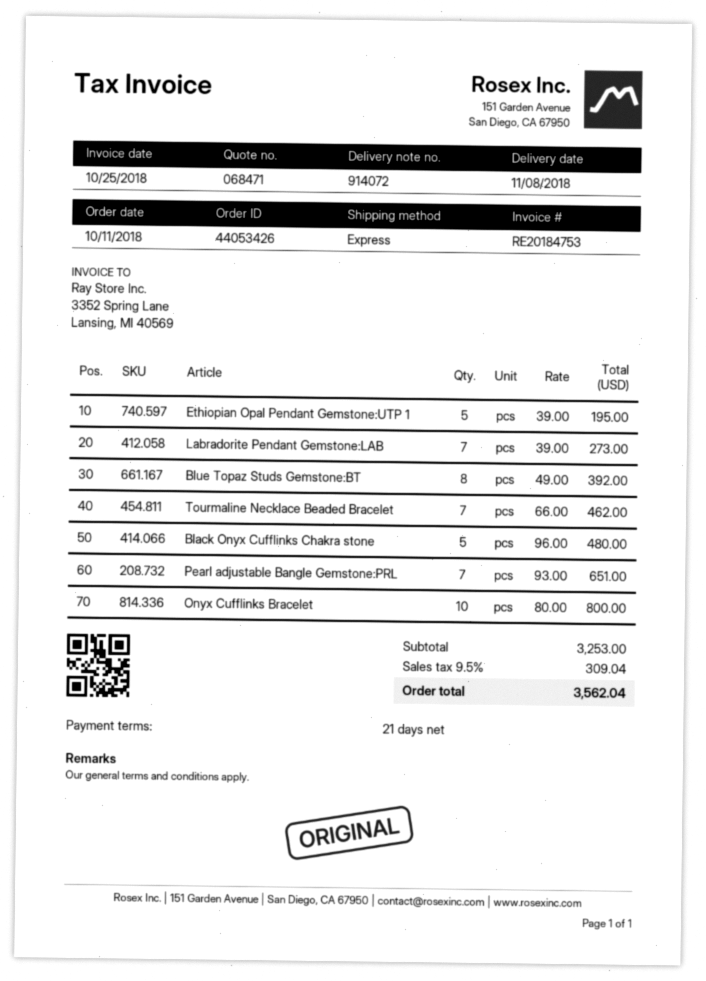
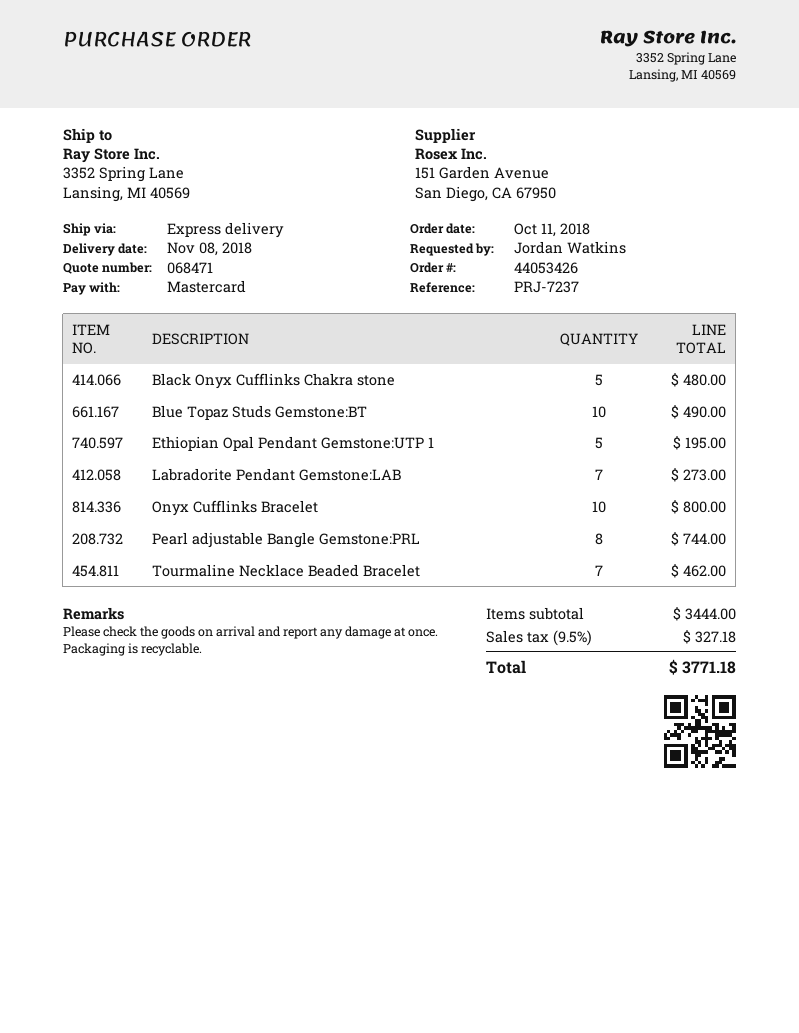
Blue Topaz Studs Gemstone:BT: 8 for 392.00 -> 10 for 490.00
Pearl adjustable Bangle Gemstone:PRL: 7 for 651.00 -> 8 for 744.00
subtotal: 3253.00 -> 3444.00
tax: 9.5% = 309.04 -> 9.5% = 327.18
total: 3562.04 -> 3771.18

